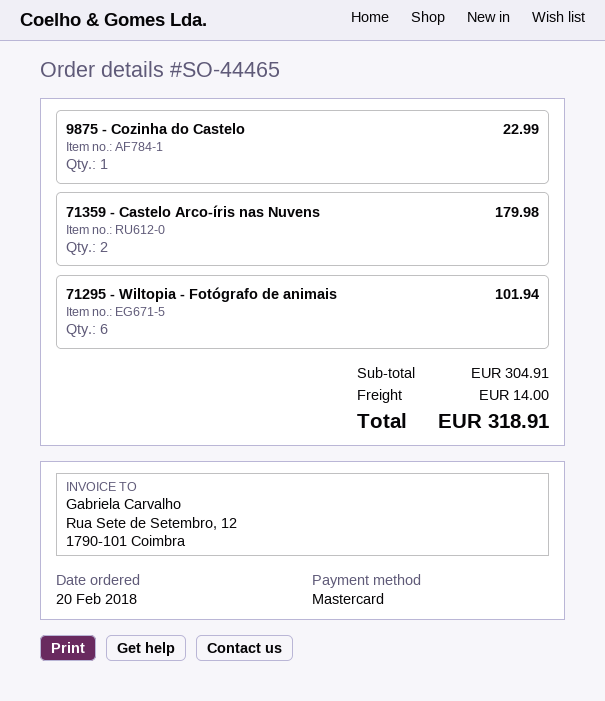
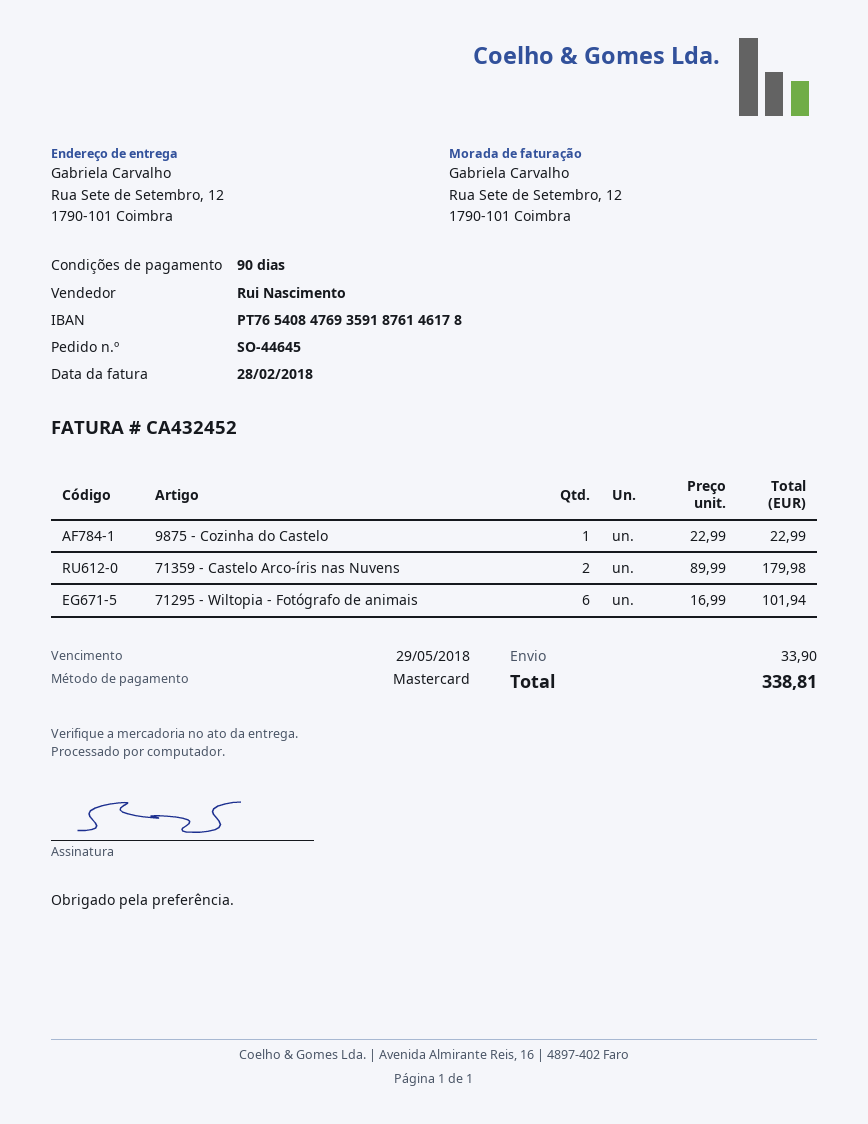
order number: SO-44465 -> SO-44645
shipping: 14.00 -> 33.90
total: 318.91 -> 338.81

